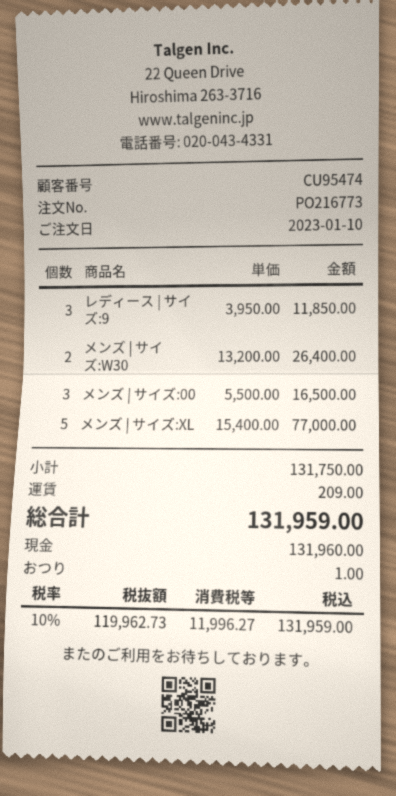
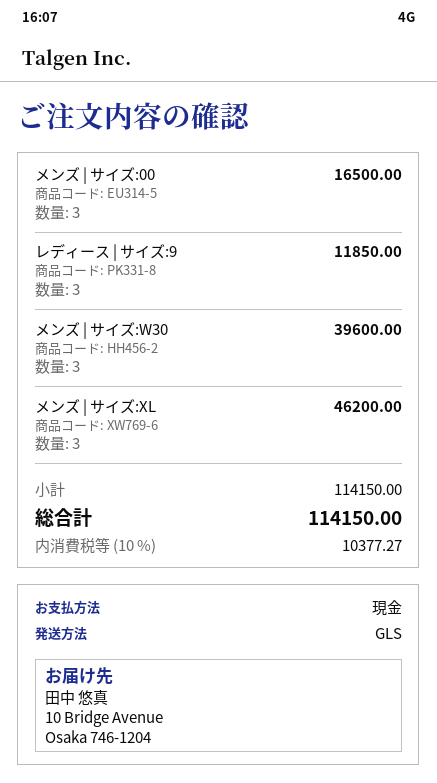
メンズ | サイズ:W30: 2 for 26400.00 -> 3 for 39600.00
メンズ | サイズ:XL: 5 for 77000.00 -> 3 for 46200.00
subtotal: 131750.00 -> 114150.00
shipping: 209.00 -> none
tax: 10% = 11996.27 -> 10% = 10377.27
total: 131959.00 -> 114150.00

